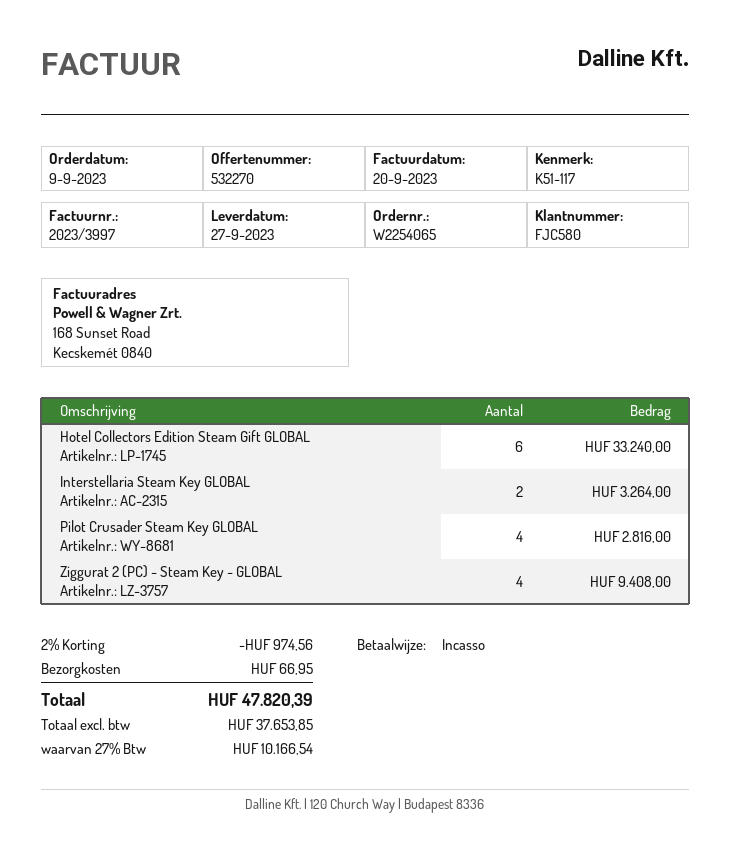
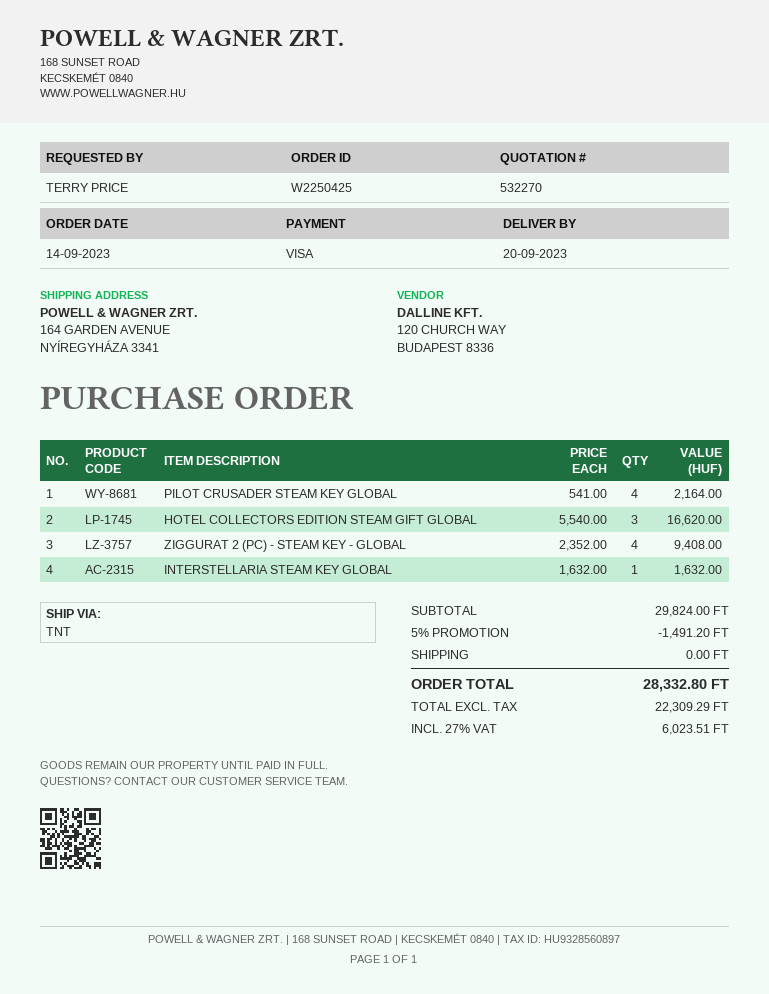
order number: W2254065 -> W2250425
order date: 2023-09-09 -> 2023-09-14
delivery date: 2023-09-27 -> 2023-09-20
payment method: direct debit -> Visa
Hotel Collectors Edition Steam Gift GLOBAL: 6 for 33240.00 -> 3 for 16620.00
Interstellaria Steam Key GLOBAL: 2 for 3264.00 -> 1 for 1632.00
Pilot Crusader Steam Key GLOBAL: 4 for 2816.00 -> 4 for 2164.00
discount: 2% = 974.56 -> 5% = 1491.20
shipping: 66.95 -> 0.00
net: 37653.85 -> 22309.29
tax: 27% = 10166.54 -> 27% = 6023.51
total: 47820.39 -> 28332.80

